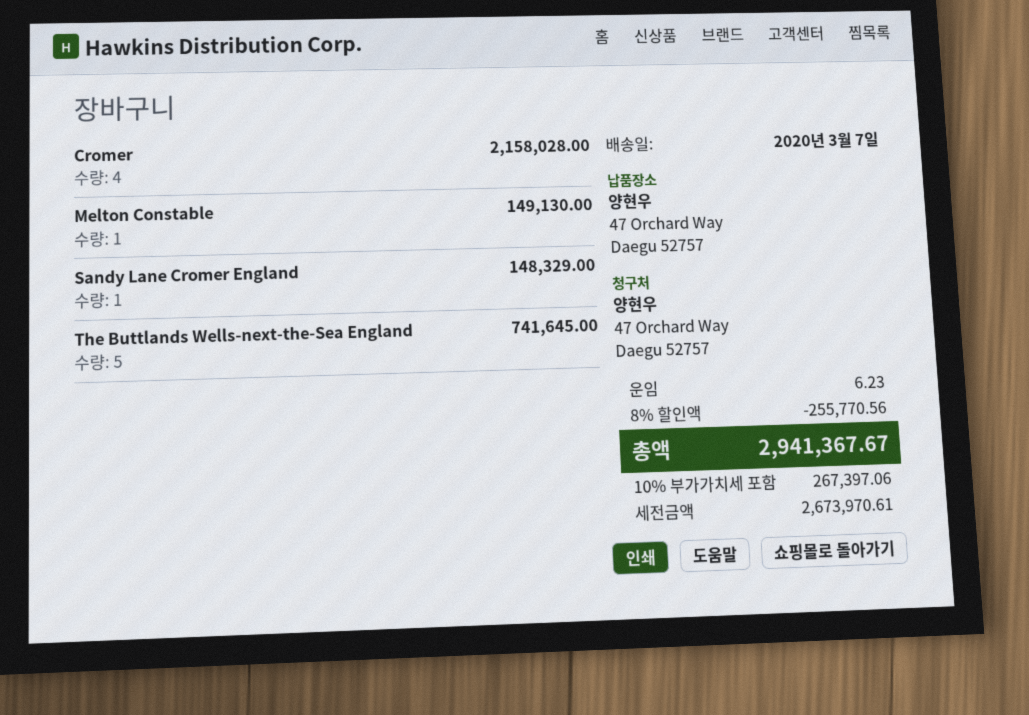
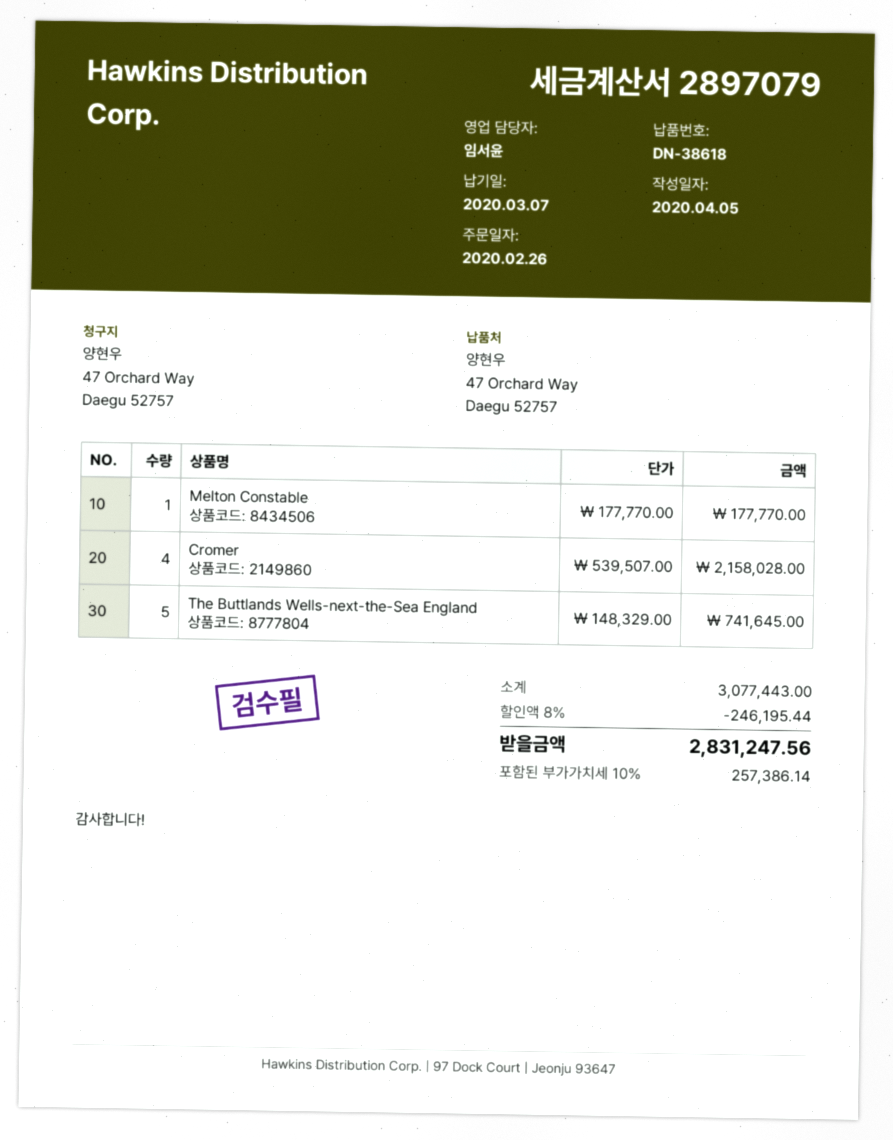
Melton Constable: 1 for 149130.00 -> 1 for 177770.00
Sandy Lane Cromer England: 1 for 148329.00 -> none
discount: 8% = 255770.56 -> 8% = 246195.44
shipping: 6.23 -> none
tax: 10% = 267397.06 -> 10% = 257386.14
total: 2941367.67 -> 2831247.56

